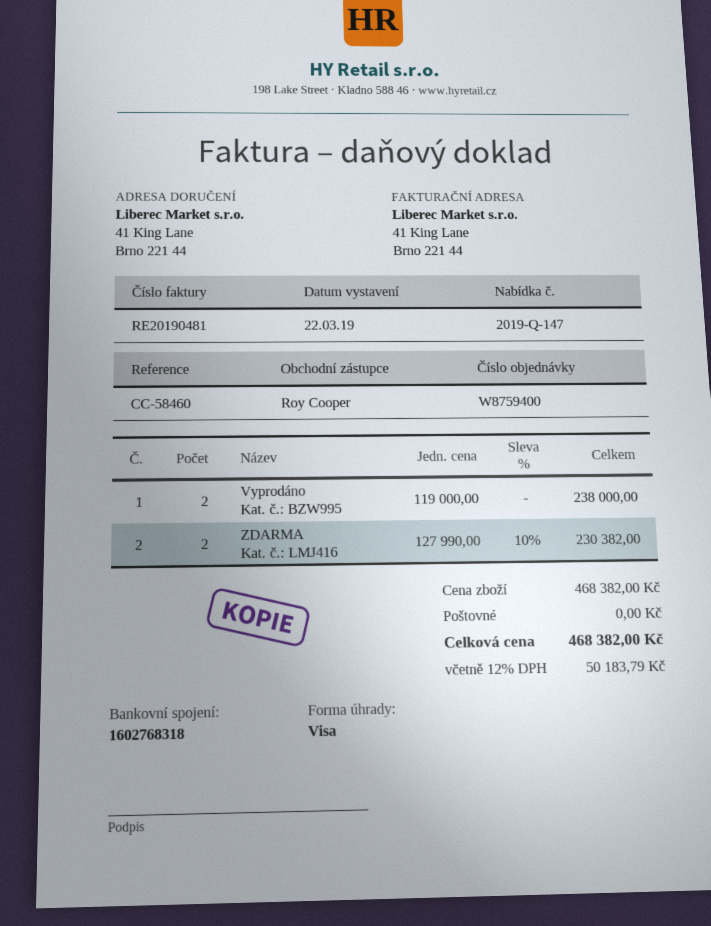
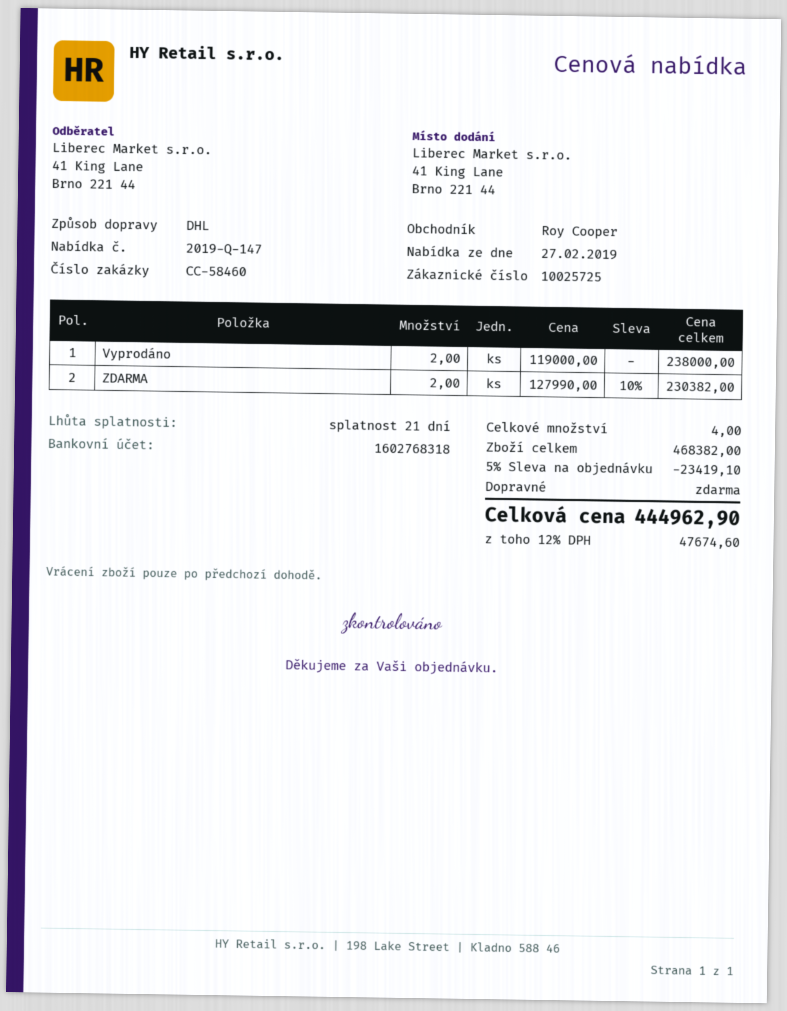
discount: none -> 5% = 23419.10
tax: 12% = 50183.79 -> 12% = 47674.60
total: 468382.00 -> 444962.90

